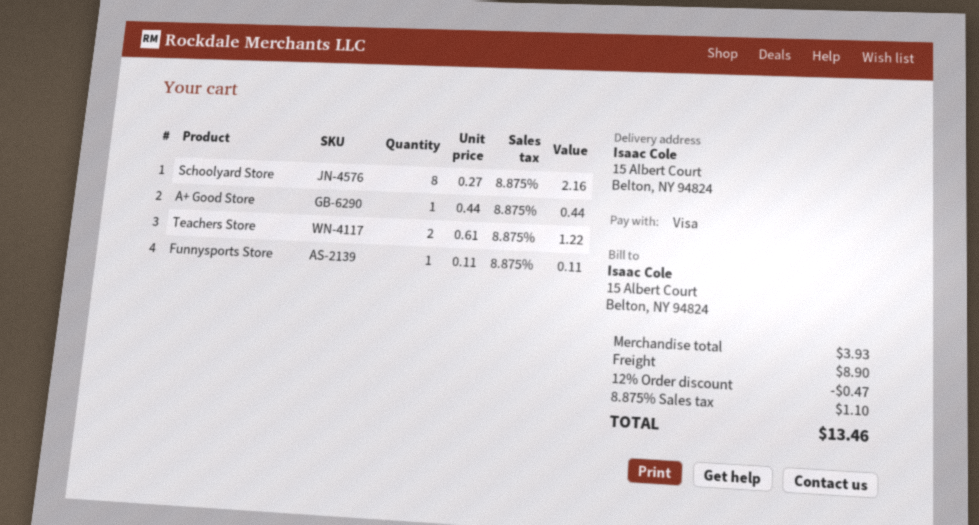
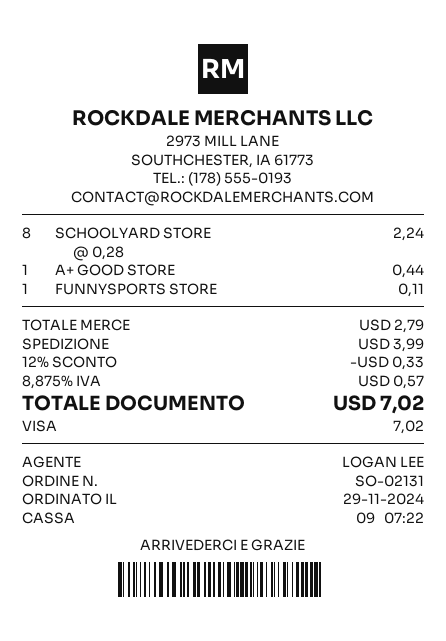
Schoolyard Store: 8 x 0.27 = 2.16 -> 8 x 0.28 = 2.24
Teachers Store: 2 x 0.61 = 1.22 -> none
subtotal: 3.93 -> 2.79
discount: 12% = 0.47 -> 12% = 0.33
shipping: 8.90 -> 3.99
tax: 8.875% = 1.10 -> 8.875% = 0.57
total: 13.46 -> 7.02

